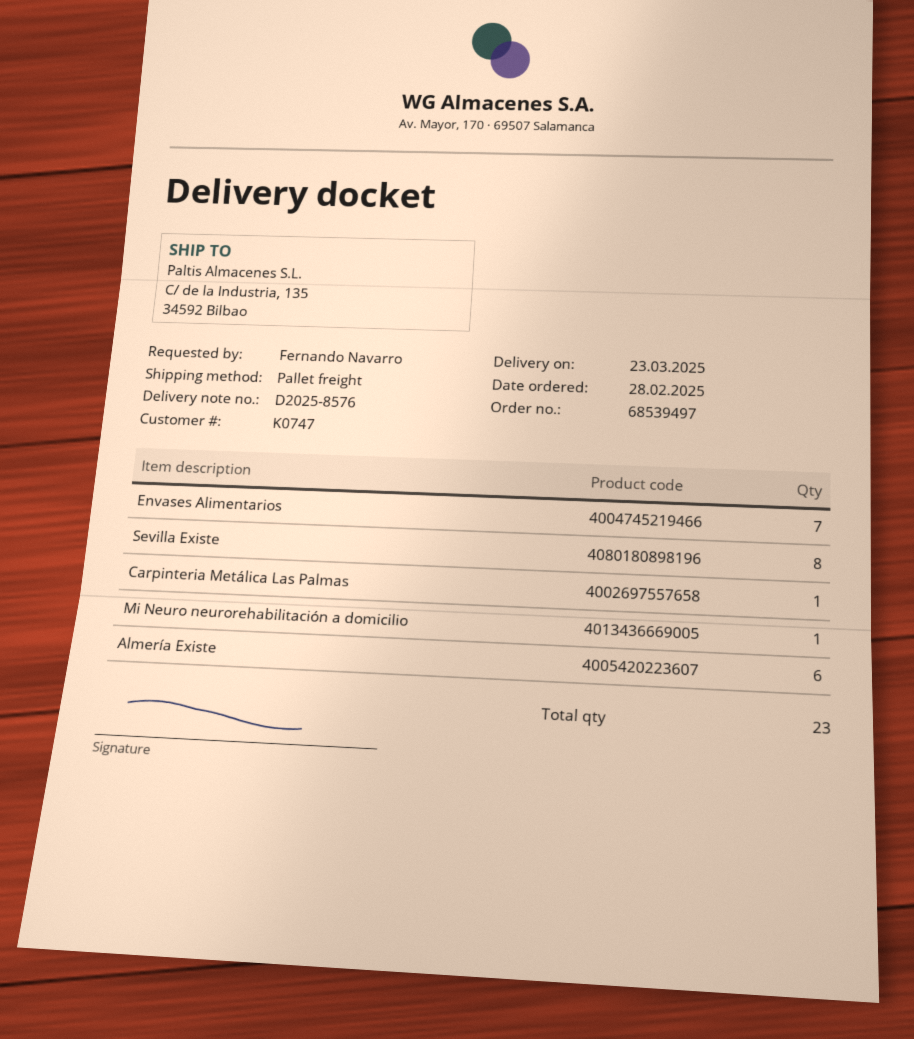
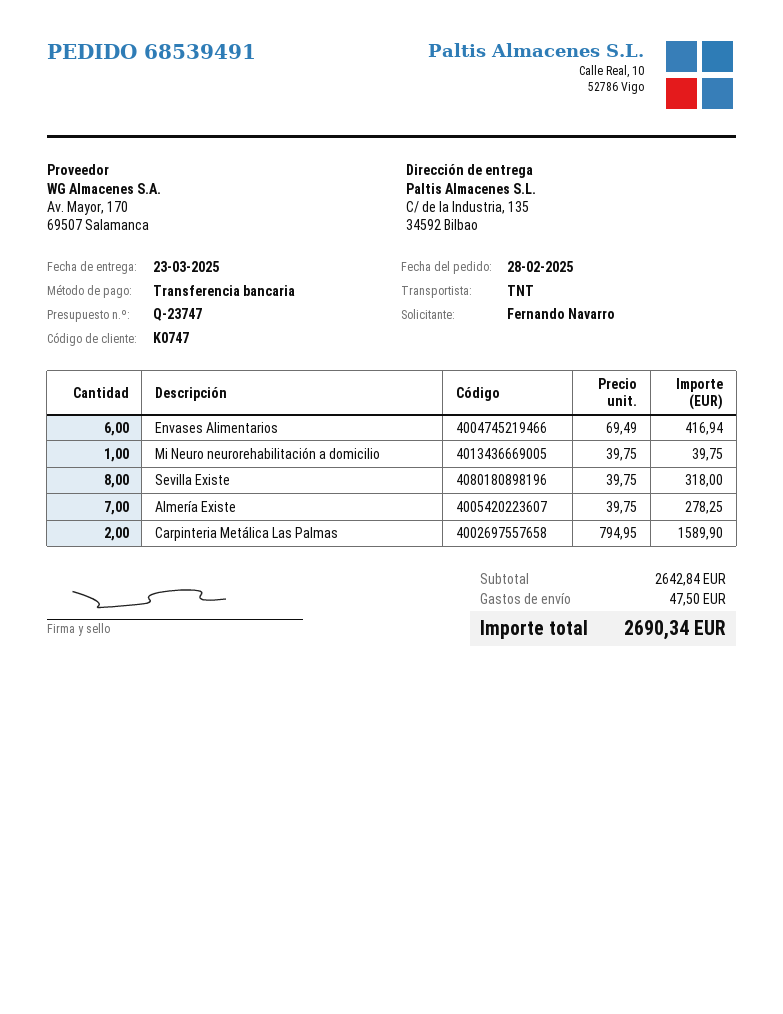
order number: 68539497 -> 68539491
shipping method: pallet freight -> TNT
Envases Alimentarios: 7 -> 6
Carpinteria Metálica Las Palmas: 1 -> 2
Almería Existe: 6 -> 7

